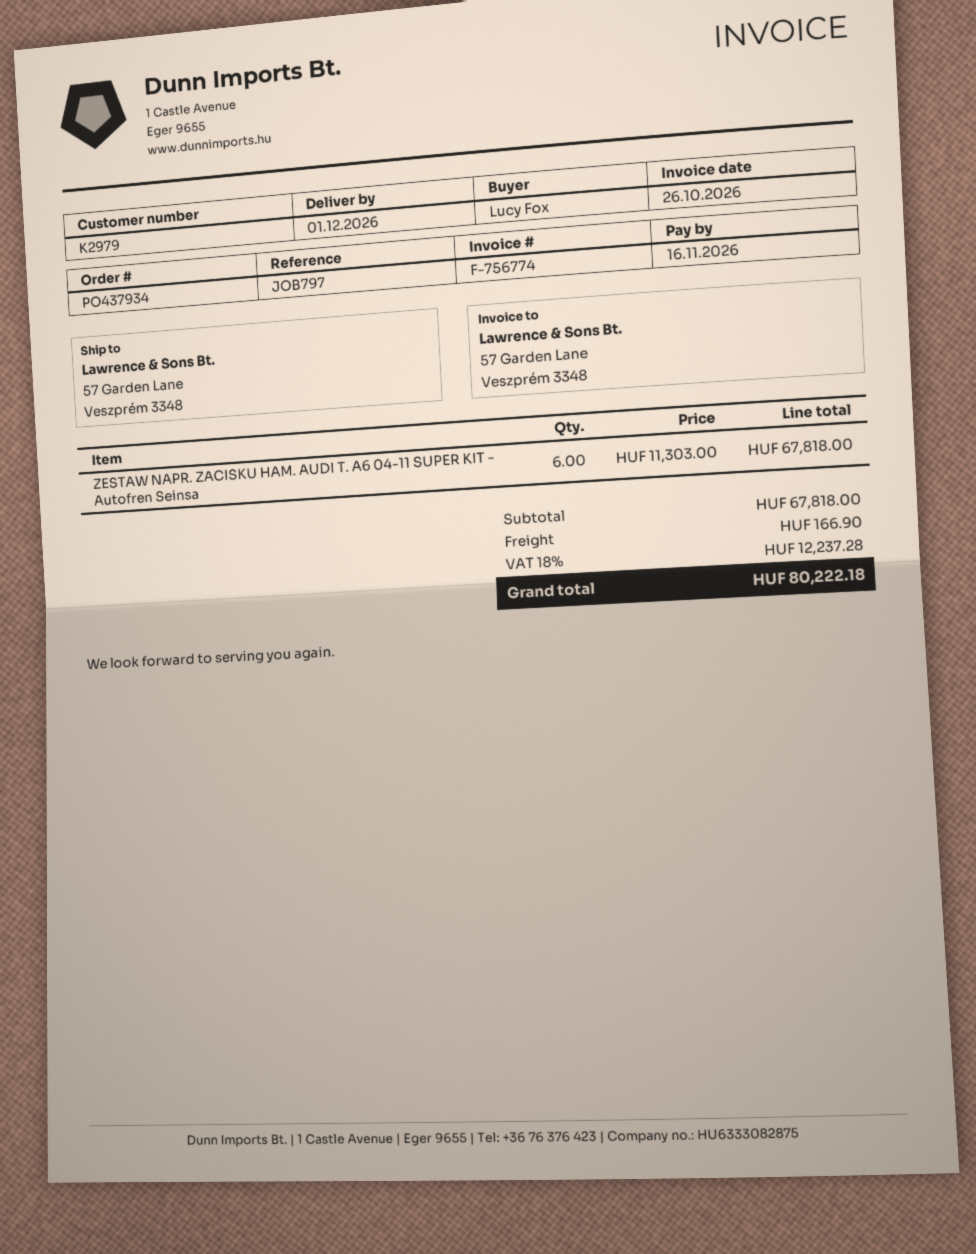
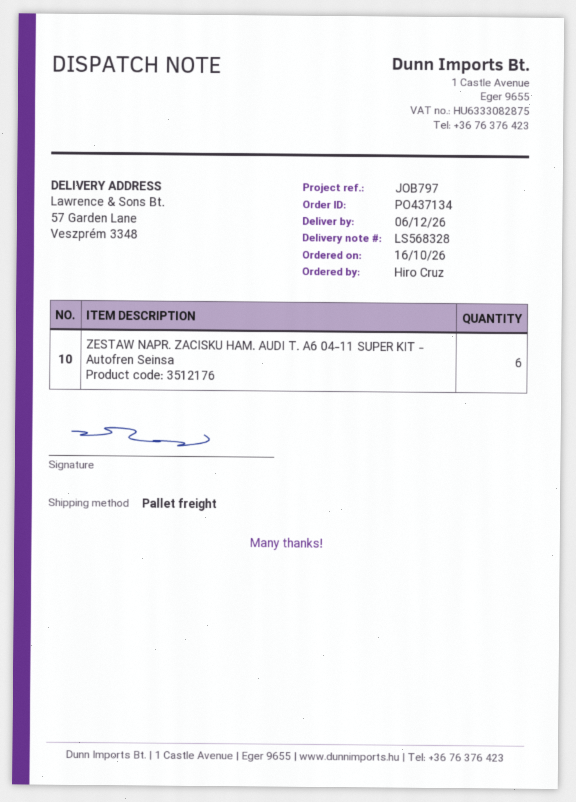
order number: PO437934 -> PO437134
delivery date: 2026-12-01 -> 2026-12-06
ordered by: Lucy Fox -> Hiro Cruz

